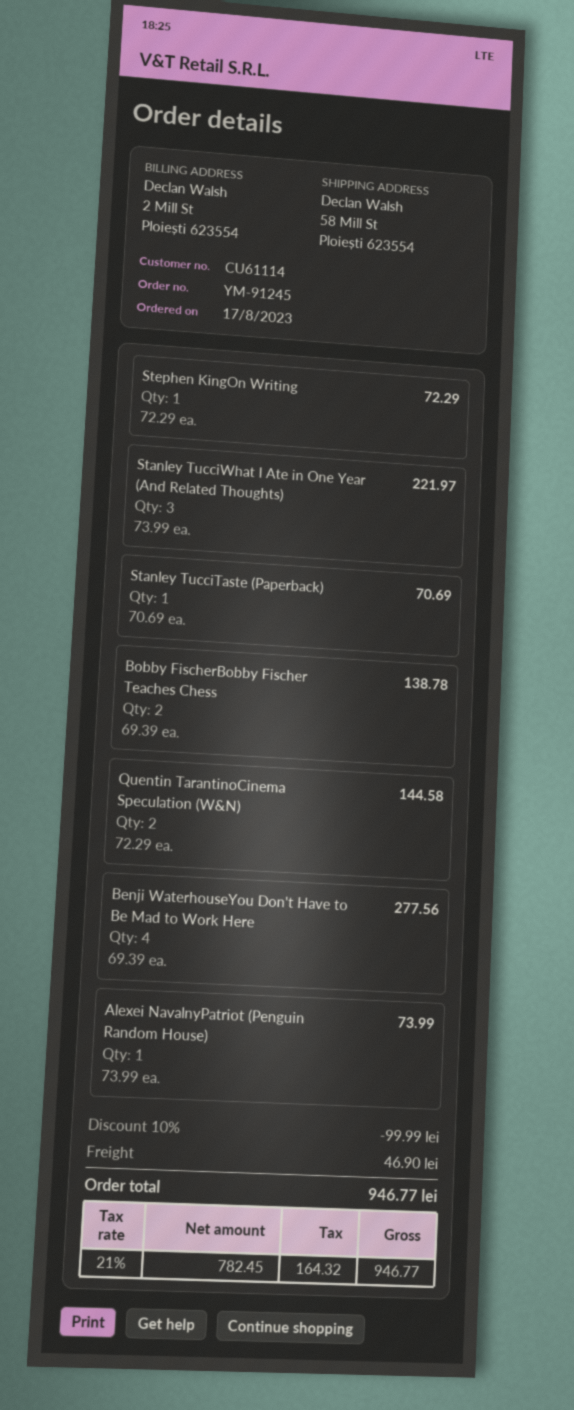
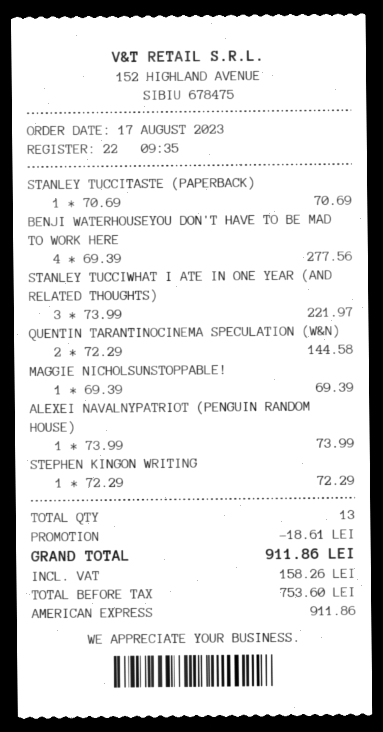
Bobby FischerBobby Fischer Teaches Chess: 2 x 69.39 = 138.78 -> none
MAGGIE NICHOLSUNSTOPPABLE!: none -> 1 x 69.39 = 69.39
discount: 99.99 -> 18.61
shipping: 46.90 -> none
net: 782.45 -> 753.60
tax: 164.32 -> 158.26
total: 946.77 -> 911.86

